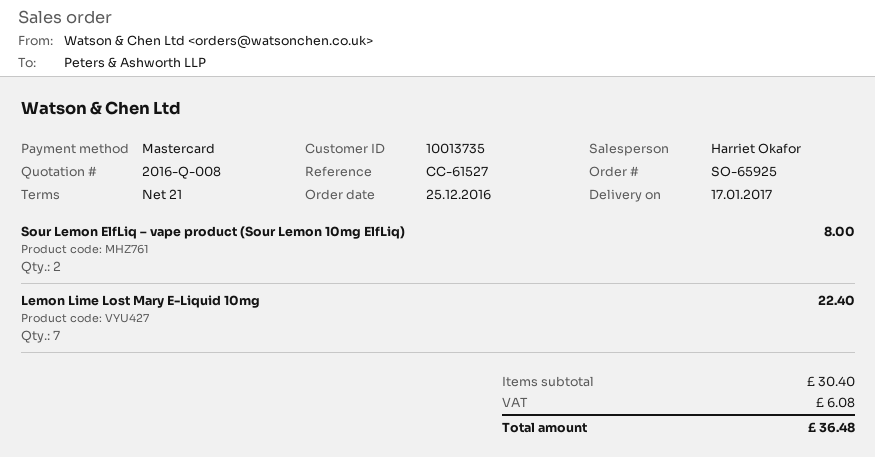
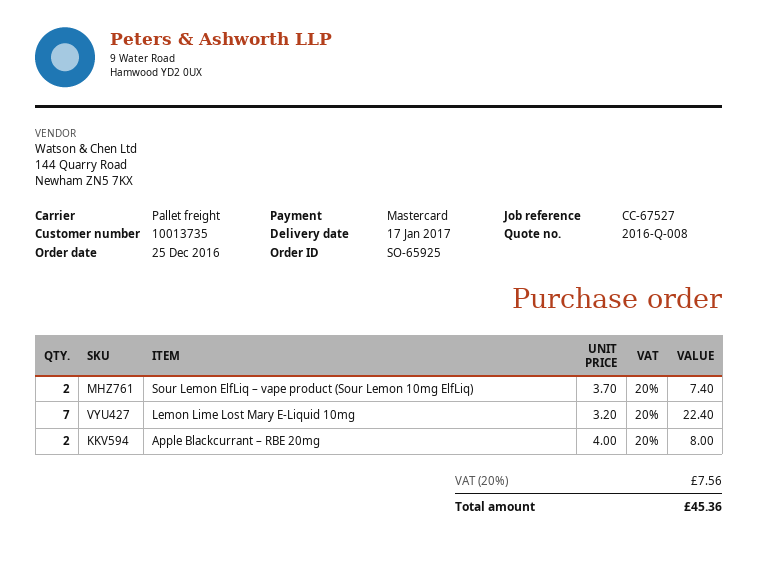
reference: CC-61527 -> CC-67527
Sour Lemon ElfLiq – vape product (Sour Lemon 10mg ElfLiq): 2 for 8.00 -> 2 for 7.40
Apple Blackcurrant – RBE 20mg: none -> 2 for 8.00
tax: 6.08 -> 7.56
total: 36.48 -> 45.36

